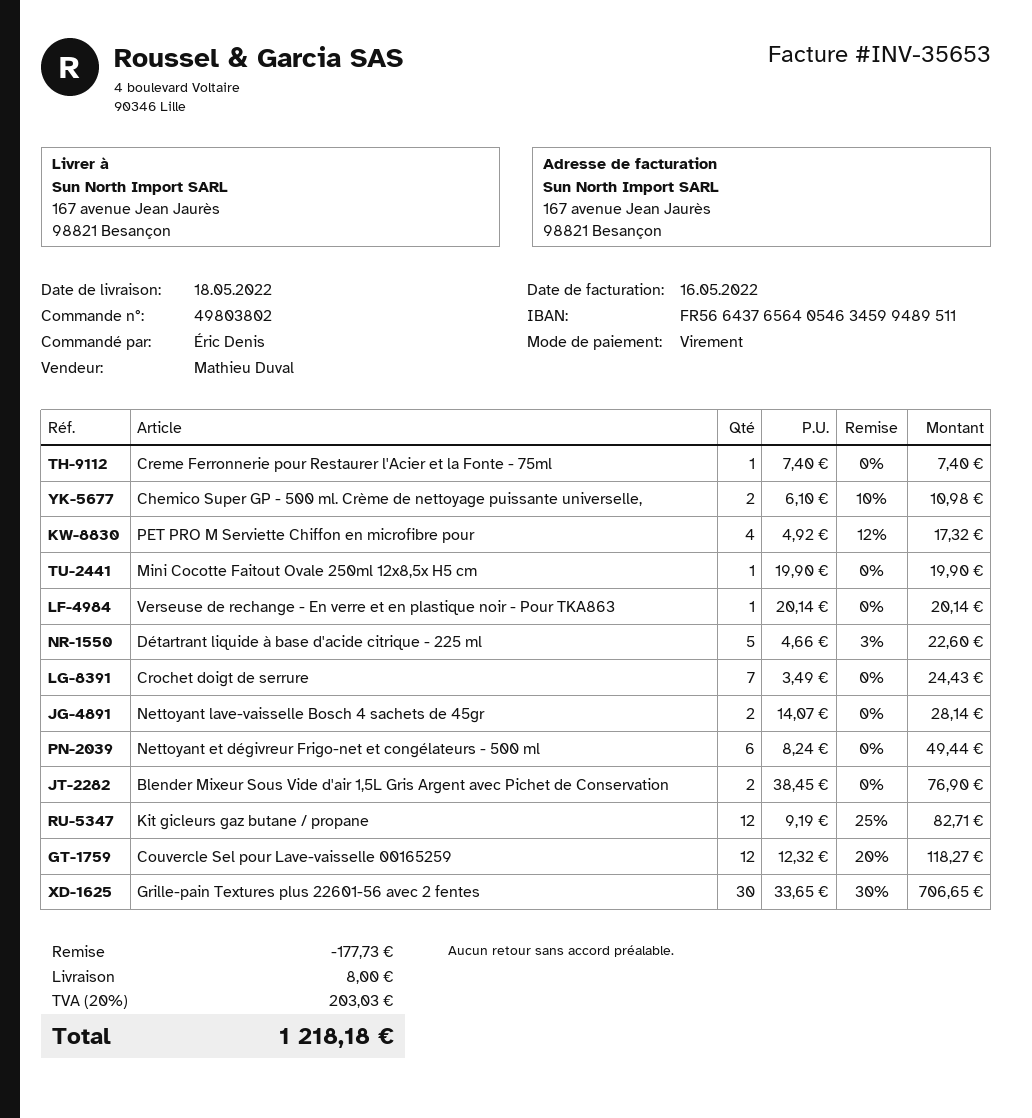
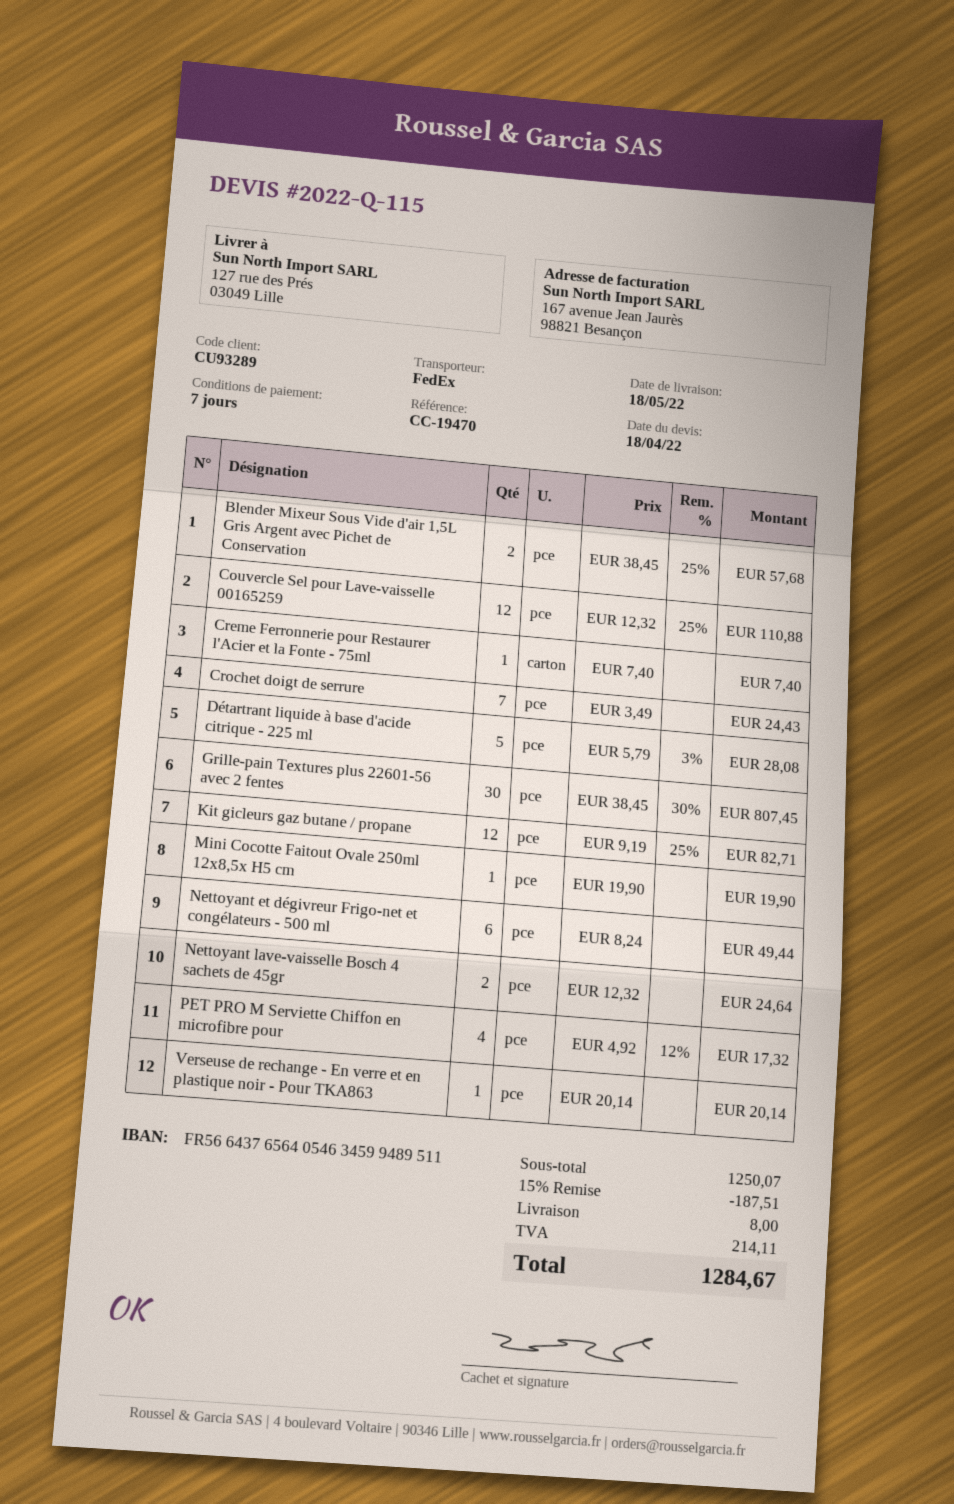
ship to: 167 avenue Jean Jaurès, 98821 Besançon -> 127 rue des Prés, 03049 Lille
Chemico Super GP - 500 ml. Crème de nettoyage puissante universelle,: 2 x 6.10 - 10% = 10.98 -> none
Détartrant liquide à base d'acide citrique - 225 ml: 5 x 4.66 - 3% = 22.60 -> 5 x 5.79 - 3% = 28.08
Nettoyant lave-vaisselle Bosch 4 sachets de 45gr: 2 x 14.07 = 28.14 -> 2 x 12.32 = 24.64
Blender Mixeur Sous Vide d'air 1,5L Gris Argent avec Pichet de Conservation: 2 x 38.45 = 76.90 -> 2 x 38.45 - 25% = 57.68
Couvercle Sel pour Lave-vaisselle 00165259: 12 x 12.32 - 20% = 118.27 -> 12 x 12.32 - 25% = 110.88
Grille-pain Textures plus 22601-56 avec 2 fentes: 30 x 33.65 - 30% = 706.65 -> 30 x 38.45 - 30% = 807.45
discount: 177.73 -> 187.51
tax: 203.03 -> 214.11
total: 1218.18 -> 1284.67

